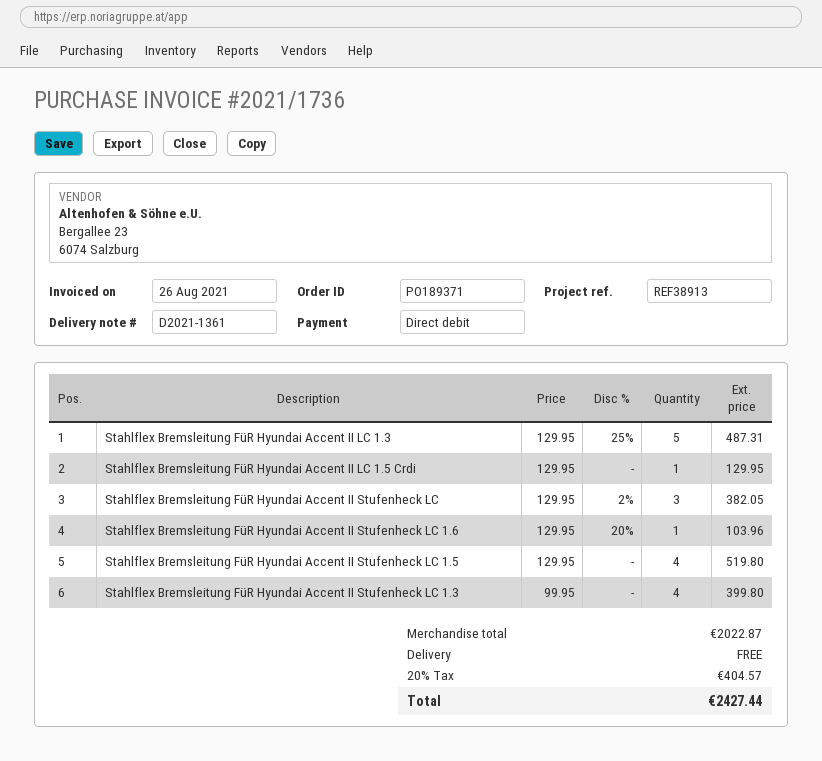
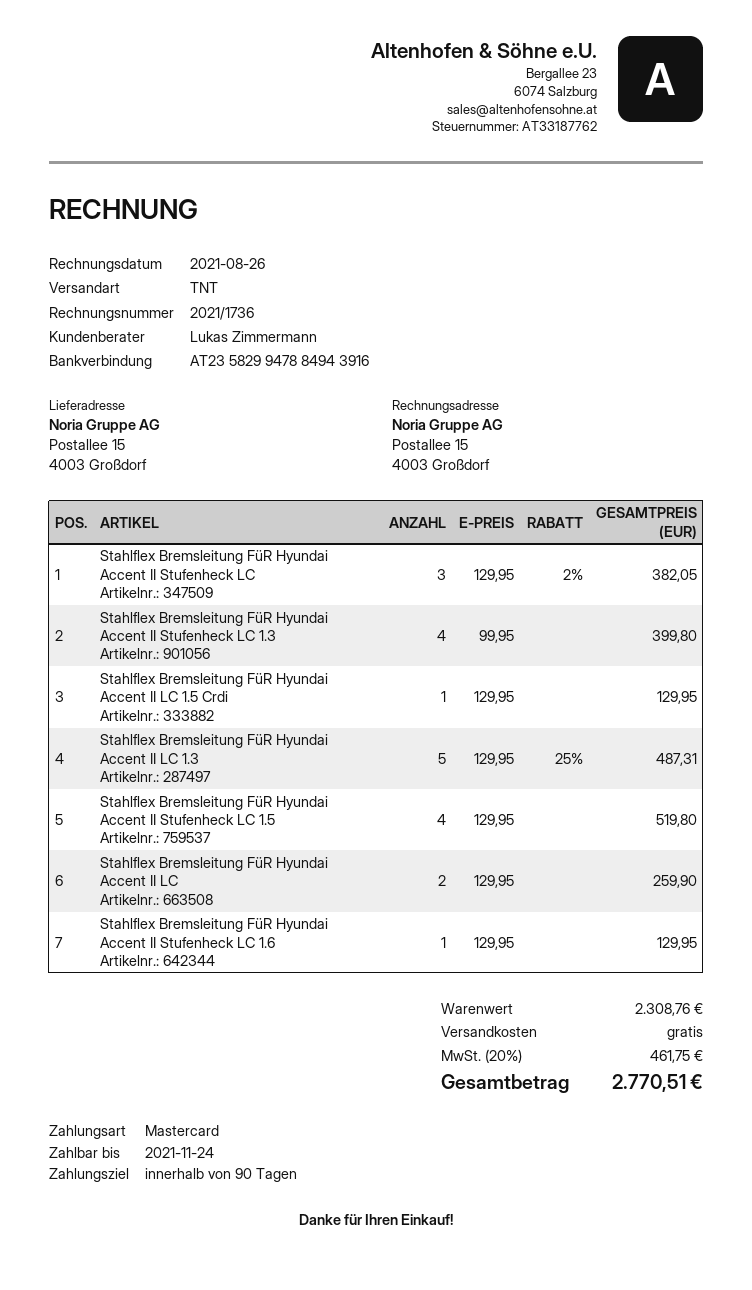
payment method: direct debit -> Mastercard
Stahlflex Bremsleitung FüR Hyundai Accent II Stufenheck LC 1.6: 1 x 129.95 - 20% = 103.96 -> 1 x 129.95 = 129.95
Stahlflex Bremsleitung FüR Hyundai Accent II LC: none -> 2 x 129.95 = 259.90
subtotal: 2022.87 -> 2308.76
tax: 20% = 404.57 -> 20% = 461.75
total: 2427.44 -> 2770.51

